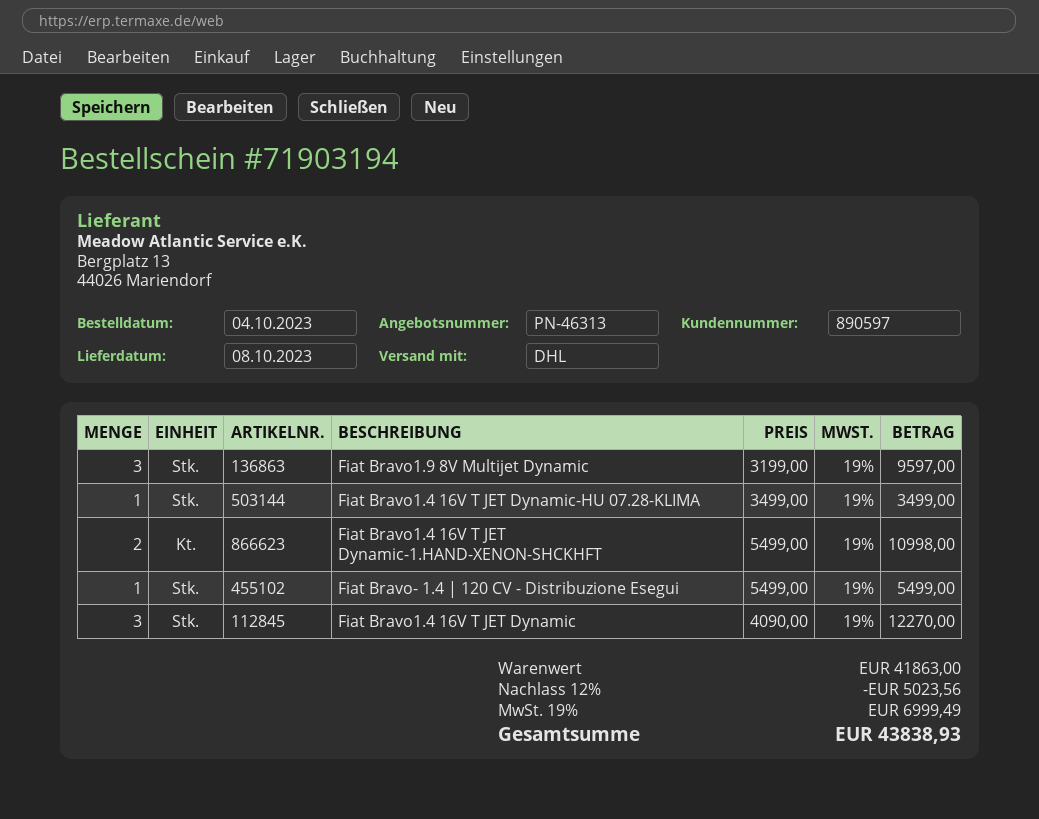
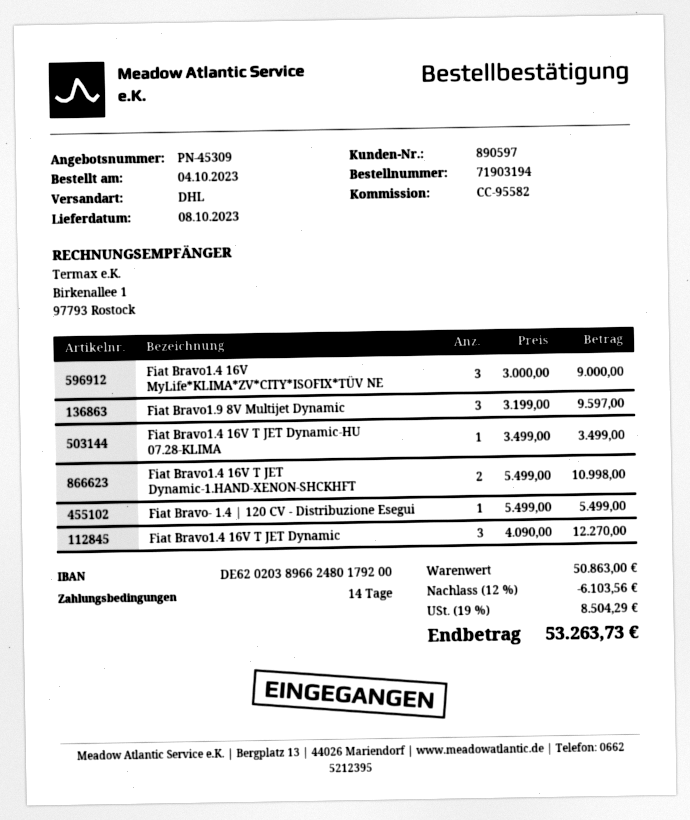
quote number: PN-46313 -> PN-45309
Fiat Bravo1.4 16V MyLife*KLIMA*ZV*CITY*ISOFIX*TÜV NE: none -> 3 x 3000.00 = 9000.00
subtotal: 41863.00 -> 50863.00
discount: 12% = 5023.56 -> 12% = 6103.56
tax: 19% = 6999.49 -> 19% = 8504.29
total: 43838.93 -> 53263.73

